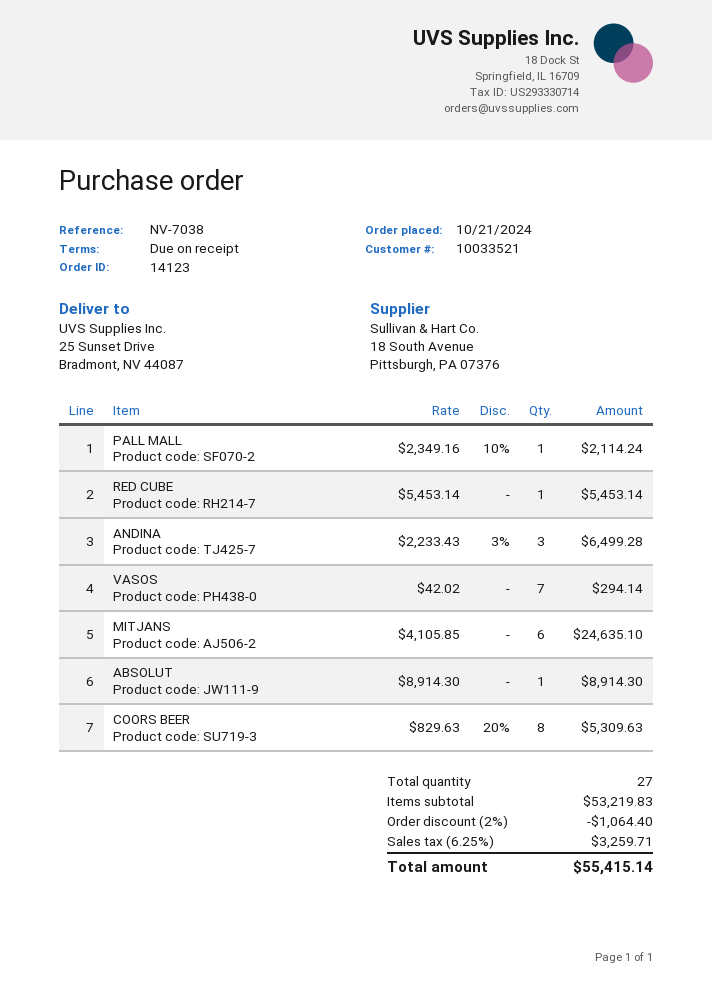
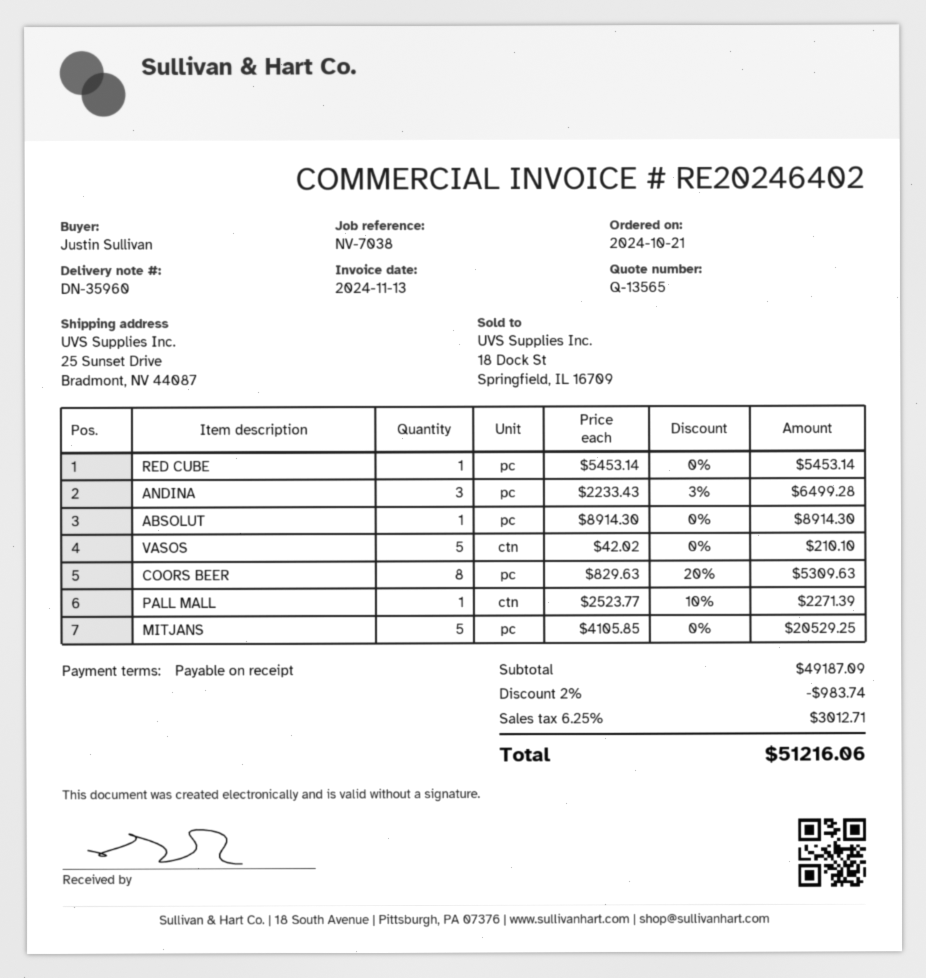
PALL MALL: 1 x 2349.16 - 10% = 2114.24 -> 1 x 2523.77 - 10% = 2271.39
VASOS: 7 x 42.02 = 294.14 -> 5 x 42.02 = 210.10
MITJANS: 6 x 4105.85 = 24635.10 -> 5 x 4105.85 = 20529.25
subtotal: 53219.83 -> 49187.09
discount: 2% = 1064.40 -> 2% = 983.74
tax: 6.25% = 3259.71 -> 6.25% = 3012.71
total: 55415.14 -> 51216.06

